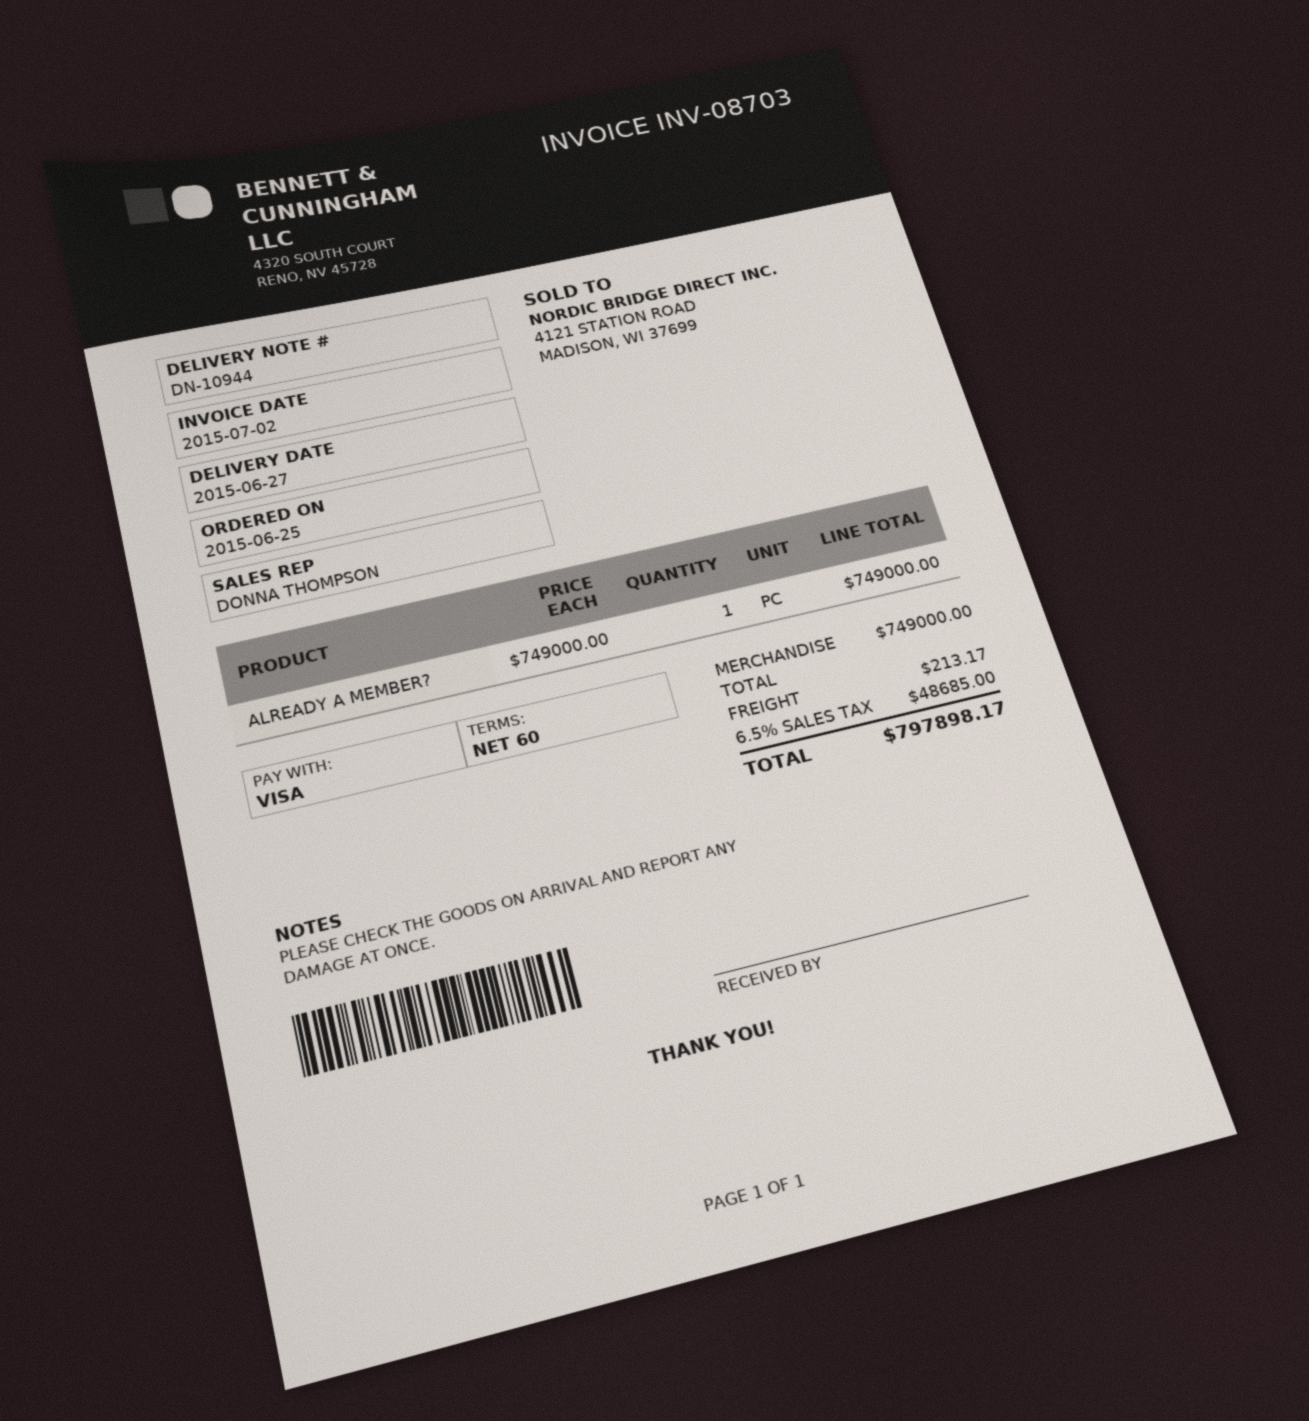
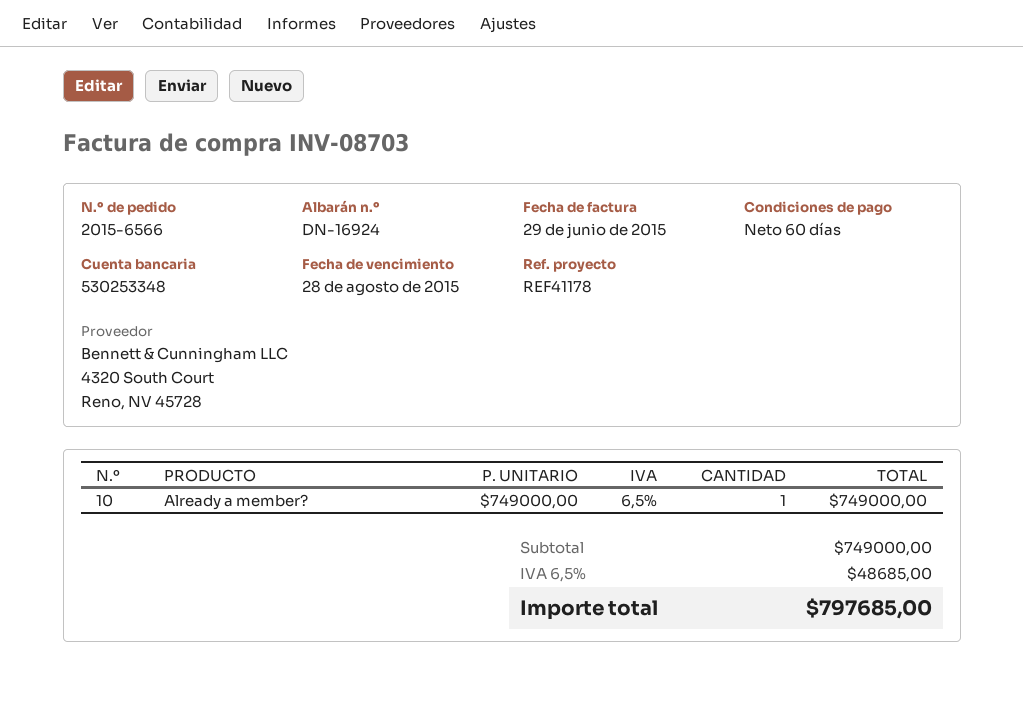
delivery note number: DN-10944 -> DN-16924
invoice date: 2015-07-02 -> 2015-06-29
shipping: 213.17 -> none
total: 797898.17 -> 797685.00

